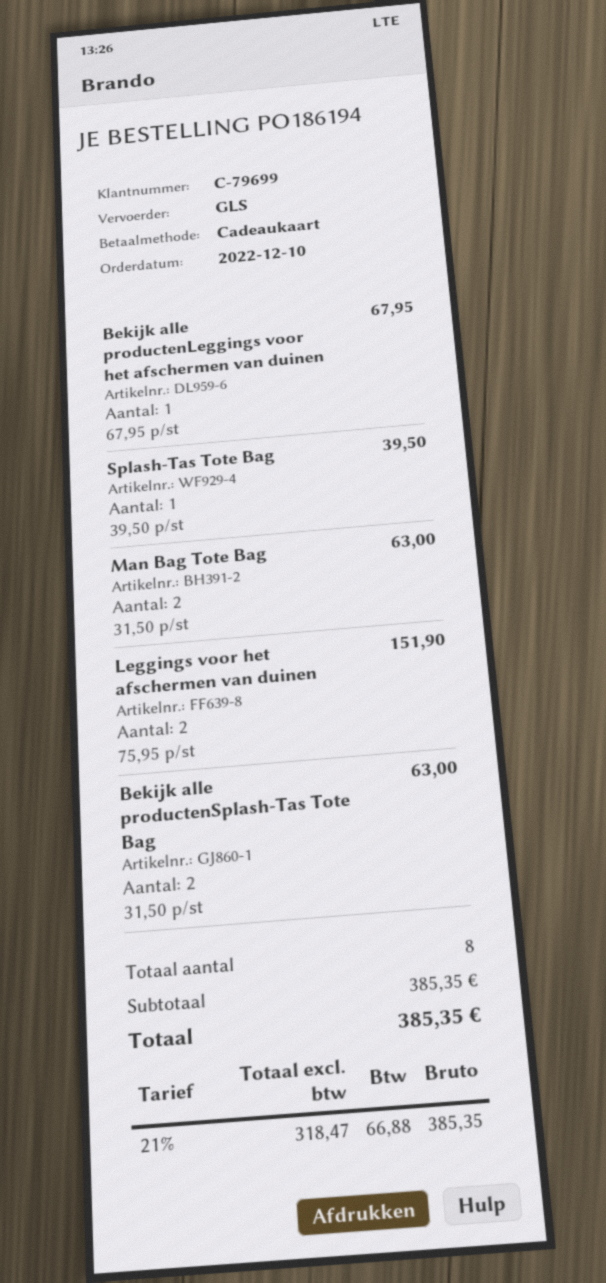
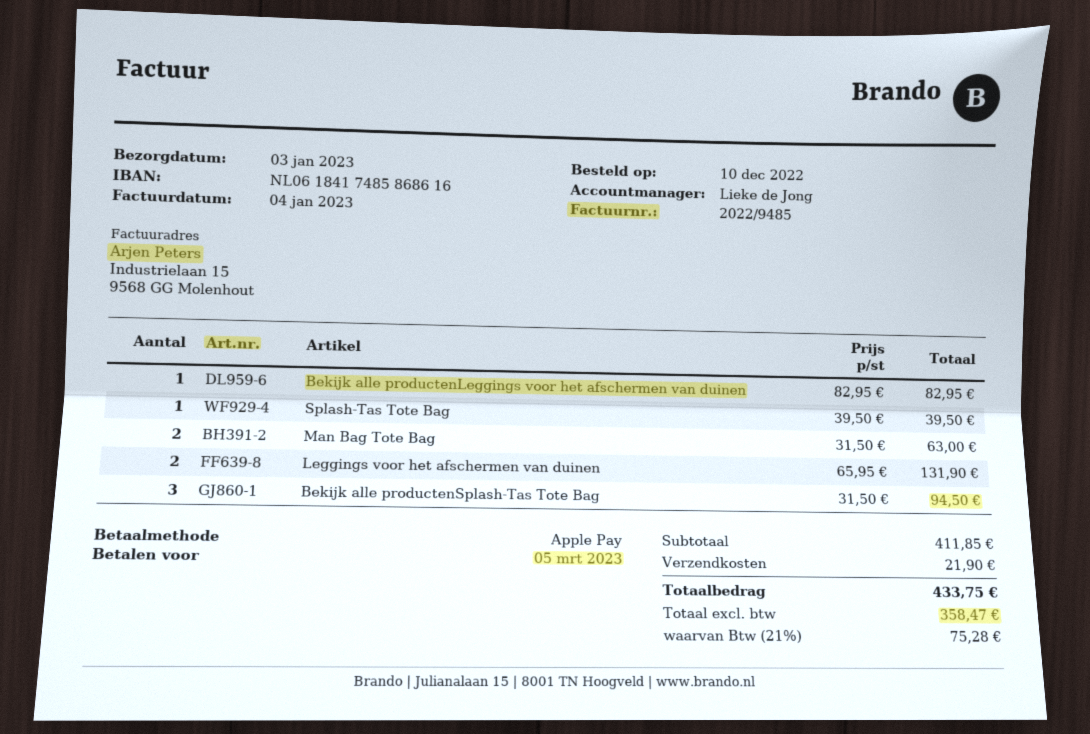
payment method: gift card -> Apple Pay
Bekijk alle productenLeggings voor het afschermen van duinen: 1 x 67.95 = 67.95 -> 1 x 82.95 = 82.95
Leggings voor het afschermen van duinen: 2 x 75.95 = 151.90 -> 2 x 65.95 = 131.90
Bekijk alle productenSplash-Tas Tote Bag: 2 x 31.50 = 63.00 -> 3 x 31.50 = 94.50
subtotal: 385.35 -> 411.85
shipping: none -> 21.90
net: 318.47 -> 358.47
tax: 21% = 66.88 -> 21% = 75.28
total: 385.35 -> 433.75

